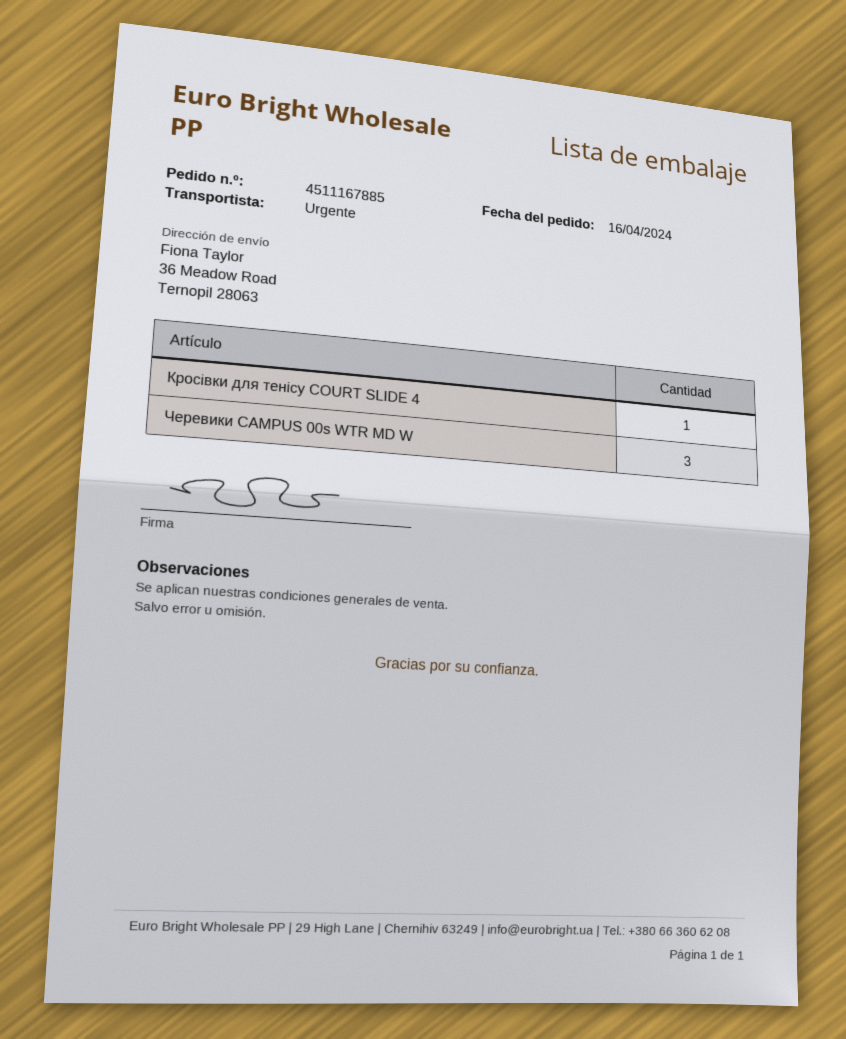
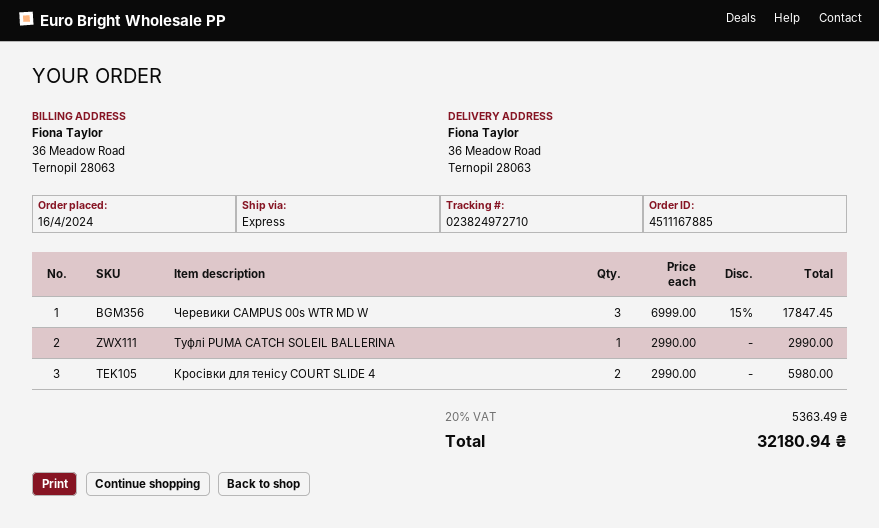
Кросівки для тенісу COURT SLIDE 4: 1 -> 2
Туфлі PUMA CATCH SOLEIL BALLERINA: none -> 1

